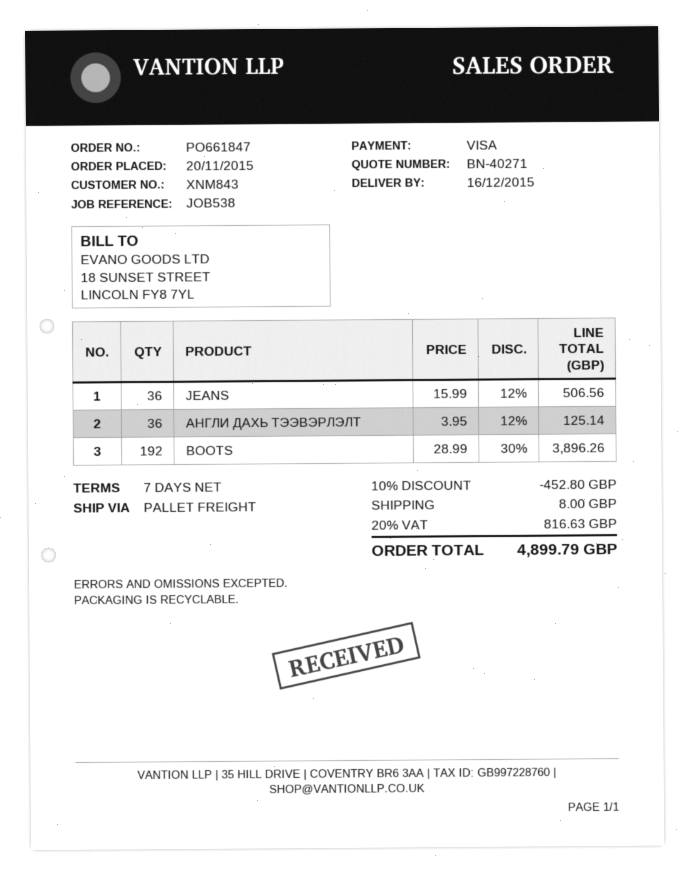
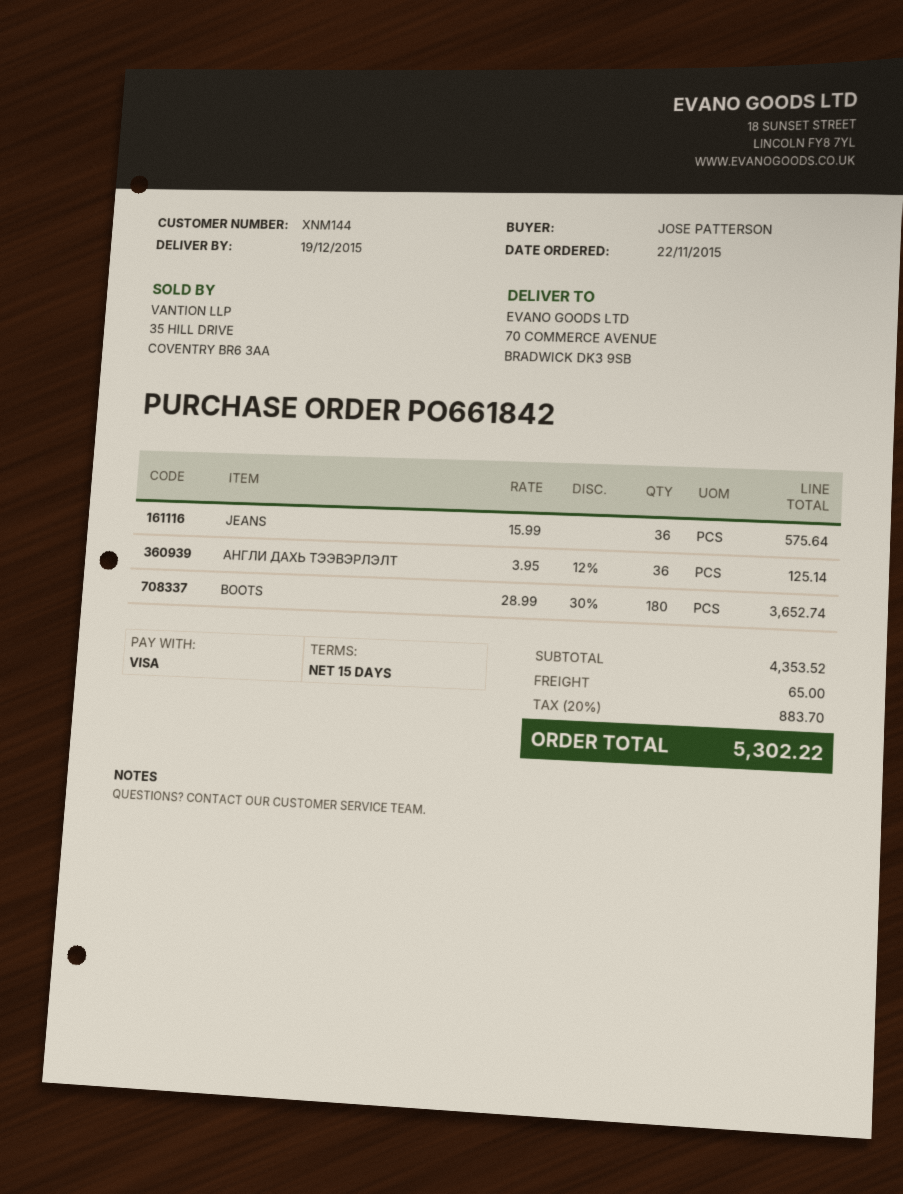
order number: PO661847 -> PO661842
order date: 2015-11-20 -> 2015-11-22
delivery date: 2015-12-16 -> 2015-12-19
payment terms: 7 days -> 15 days
customer number: XNM843 -> XNM144
JEANS: 36 x 15.99 - 12% = 506.56 -> 36 x 15.99 = 575.64
BOOTS: 192 x 28.99 - 30% = 3896.26 -> 180 x 28.99 - 30% = 3652.74
discount: 10% = 452.80 -> none
shipping: 8.00 -> 65.00
tax: 20% = 816.63 -> 20% = 883.70
total: 4899.79 -> 5302.22

